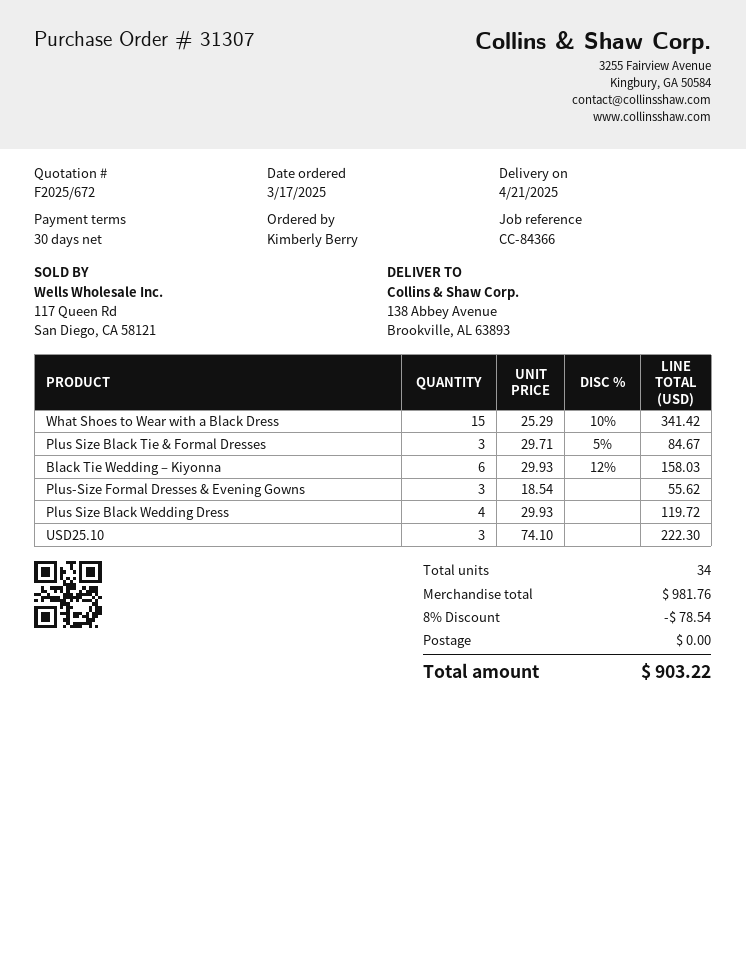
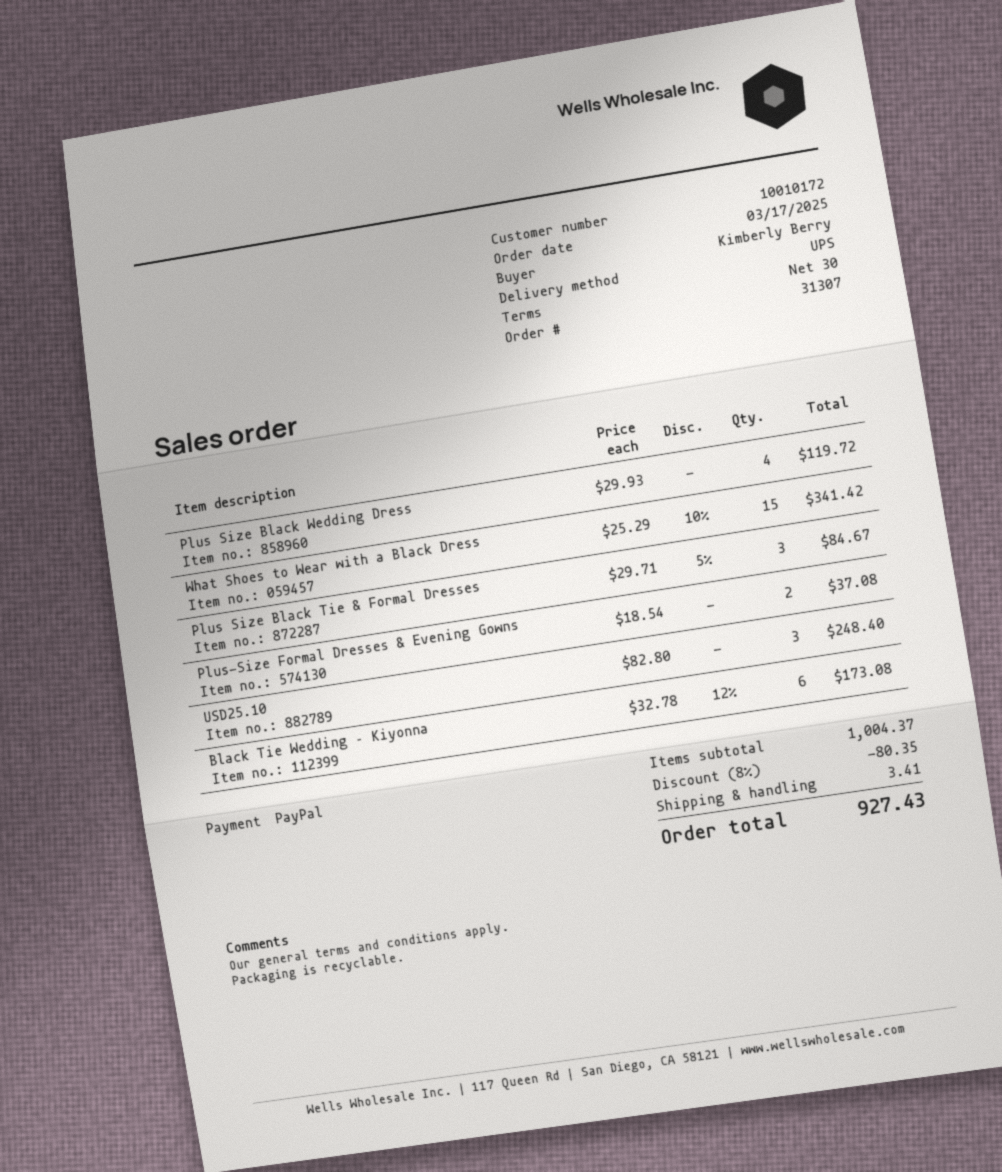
Black Tie Wedding – Kiyonna: 6 x 29.93 - 12% = 158.03 -> 6 x 32.78 - 12% = 173.08
Plus-Size Formal Dresses & Evening Gowns: 3 x 18.54 = 55.62 -> 2 x 18.54 = 37.08
USD25.10: 3 x 74.10 = 222.30 -> 3 x 82.80 = 248.40
subtotal: 981.76 -> 1004.37
discount: 8% = 78.54 -> 8% = 80.35
shipping: 0.00 -> 3.41
total: 903.22 -> 927.43

